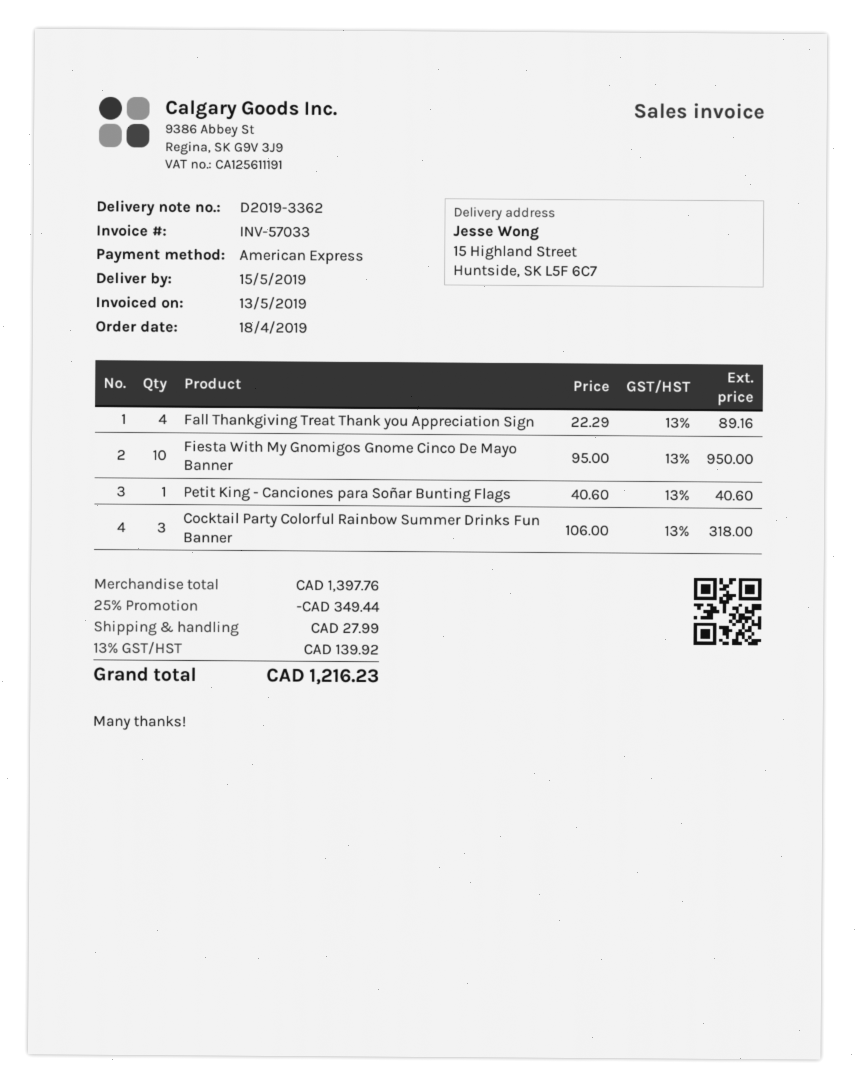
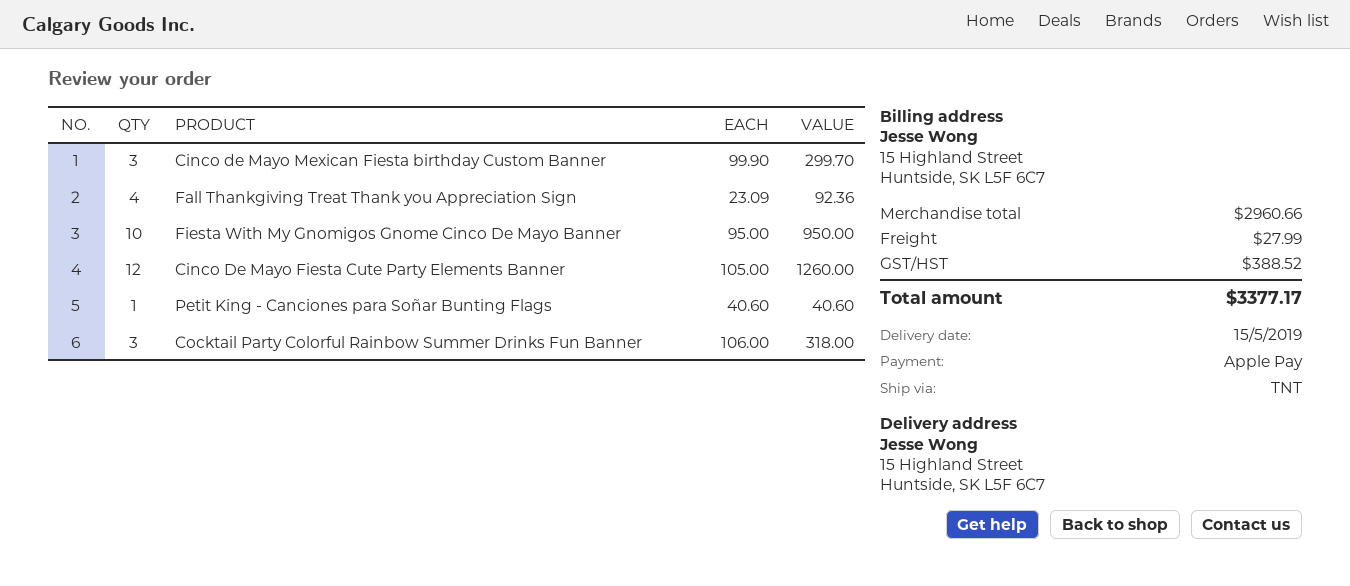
payment method: American Express -> Apple Pay
Fall Thankgiving Treat Thank you Appreciation Sign: 4 x 22.29 = 89.16 -> 4 x 23.09 = 92.36
Cinco de Mayo Mexican Fiesta birthday Custom Banner: none -> 3 x 99.90 = 299.70
Cinco De Mayo Fiesta Cute Party Elements Banner: none -> 12 x 105.00 = 1260.00
subtotal: 1397.76 -> 2960.66
discount: 25% = 349.44 -> none
tax: 139.92 -> 388.52
total: 1216.23 -> 3377.17

